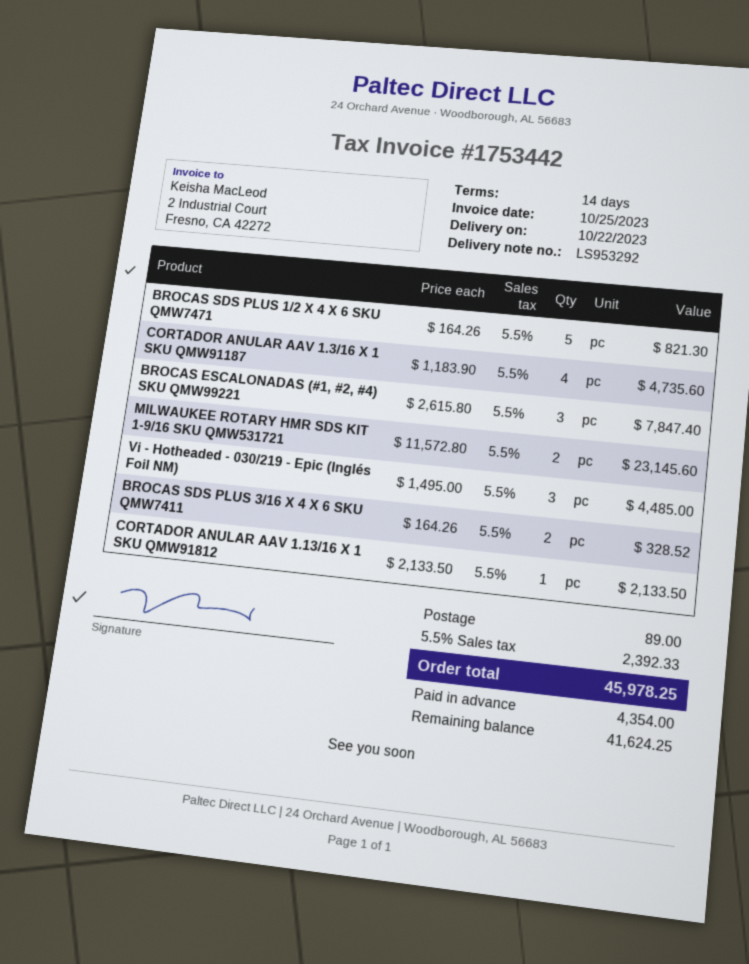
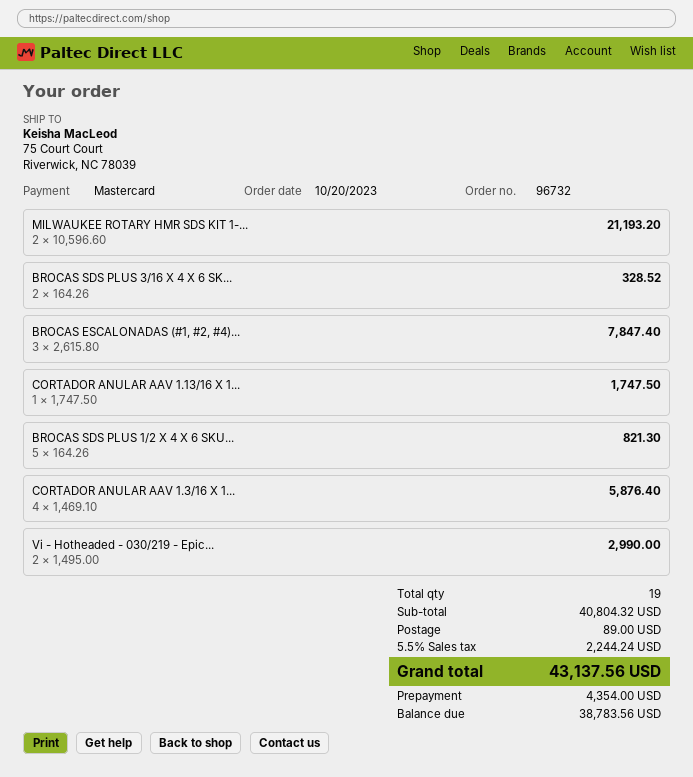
CORTADOR ANULAR AAV 1.3/16 X 1 SKU QMW91187: 4 x 1183.90 = 4735.60 -> 4 x 1469.10 = 5876.40
MILWAUKEE ROTARY HMR SDS KIT 1-9/16 SKU QMW531721: 2 x 11572.80 = 23145.60 -> 2 x 10596.60 = 21193.20
Vi - Hotheaded - 030/219 - Epic (Inglés Foil NM): 3 x 1495.00 = 4485.00 -> 2 x 1495.00 = 2990.00
CORTADOR ANULAR AAV 1.13/16 X 1 SKU QMW91812: 1 x 2133.50 = 2133.50 -> 1 x 1747.50 = 1747.50
tax: 5.5% = 2392.33 -> 5.5% = 2244.24
total: 45978.25 -> 43137.56
balance: 41624.25 -> 38783.56

